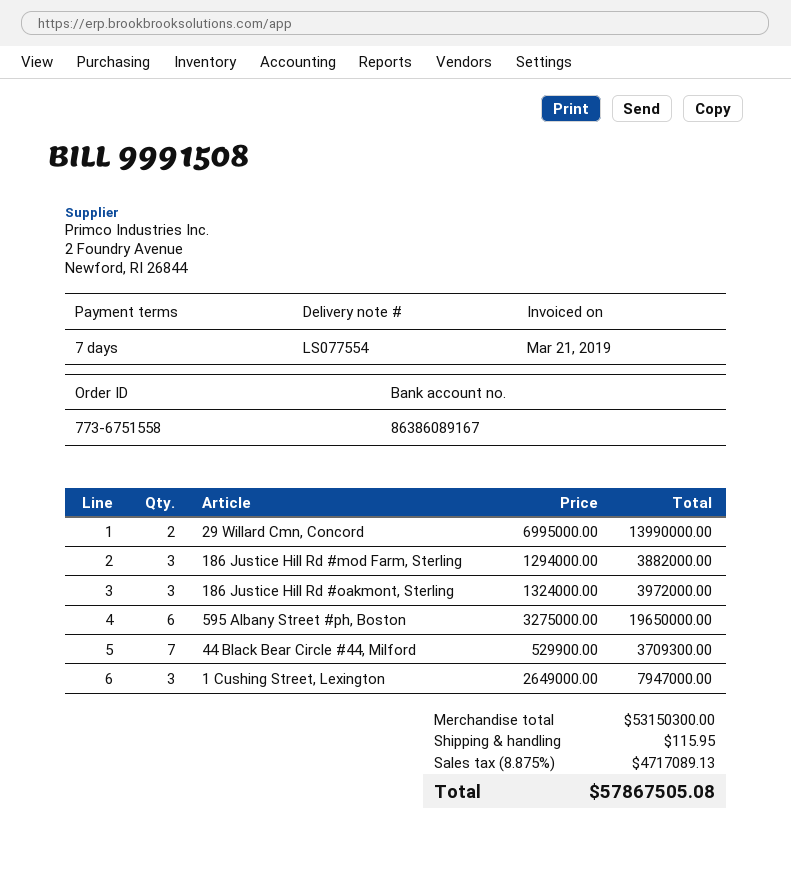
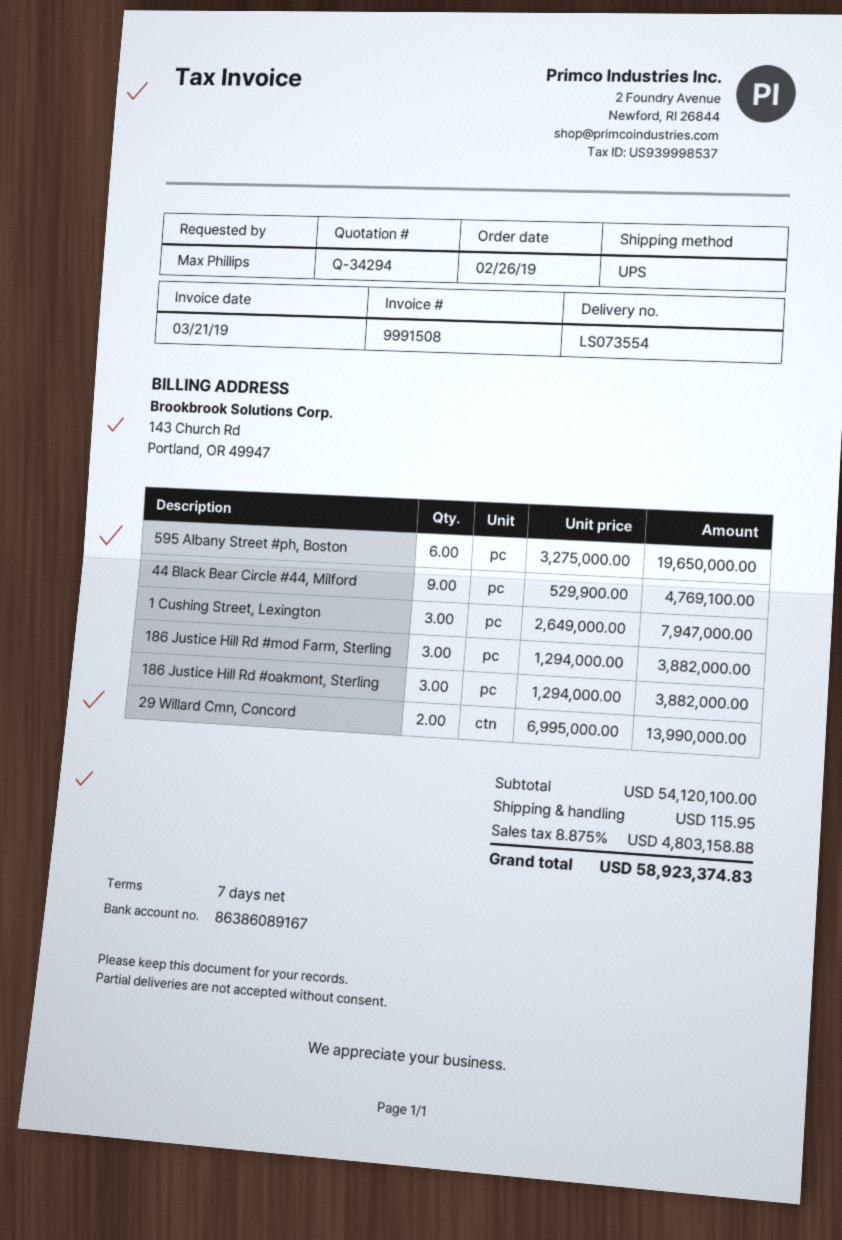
delivery note number: LS077554 -> LS073554
186 Justice Hill Rd #oakmont, Sterling: 3 x 1324000.00 = 3972000.00 -> 3 x 1294000.00 = 3882000.00
44 Black Bear Circle #44, Milford: 7 x 529900.00 = 3709300.00 -> 9 x 529900.00 = 4769100.00
subtotal: 53150300.00 -> 54120100.00
tax: 8.875% = 4717089.13 -> 8.875% = 4803158.88
total: 57867505.08 -> 58923374.83

